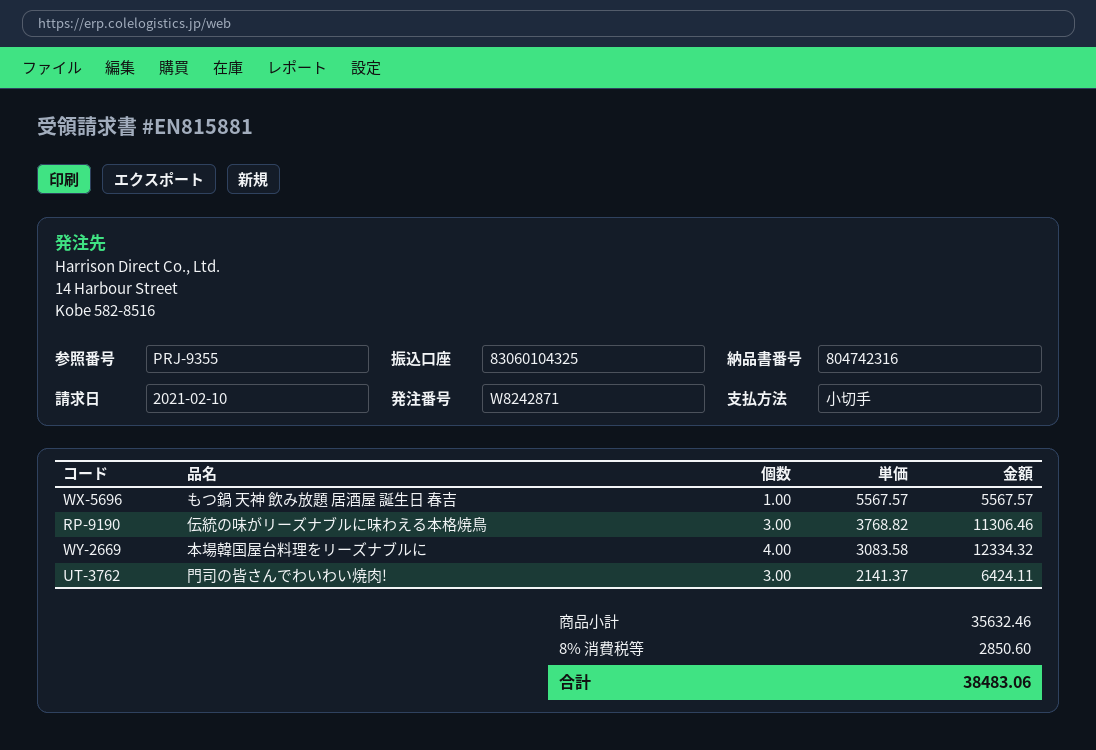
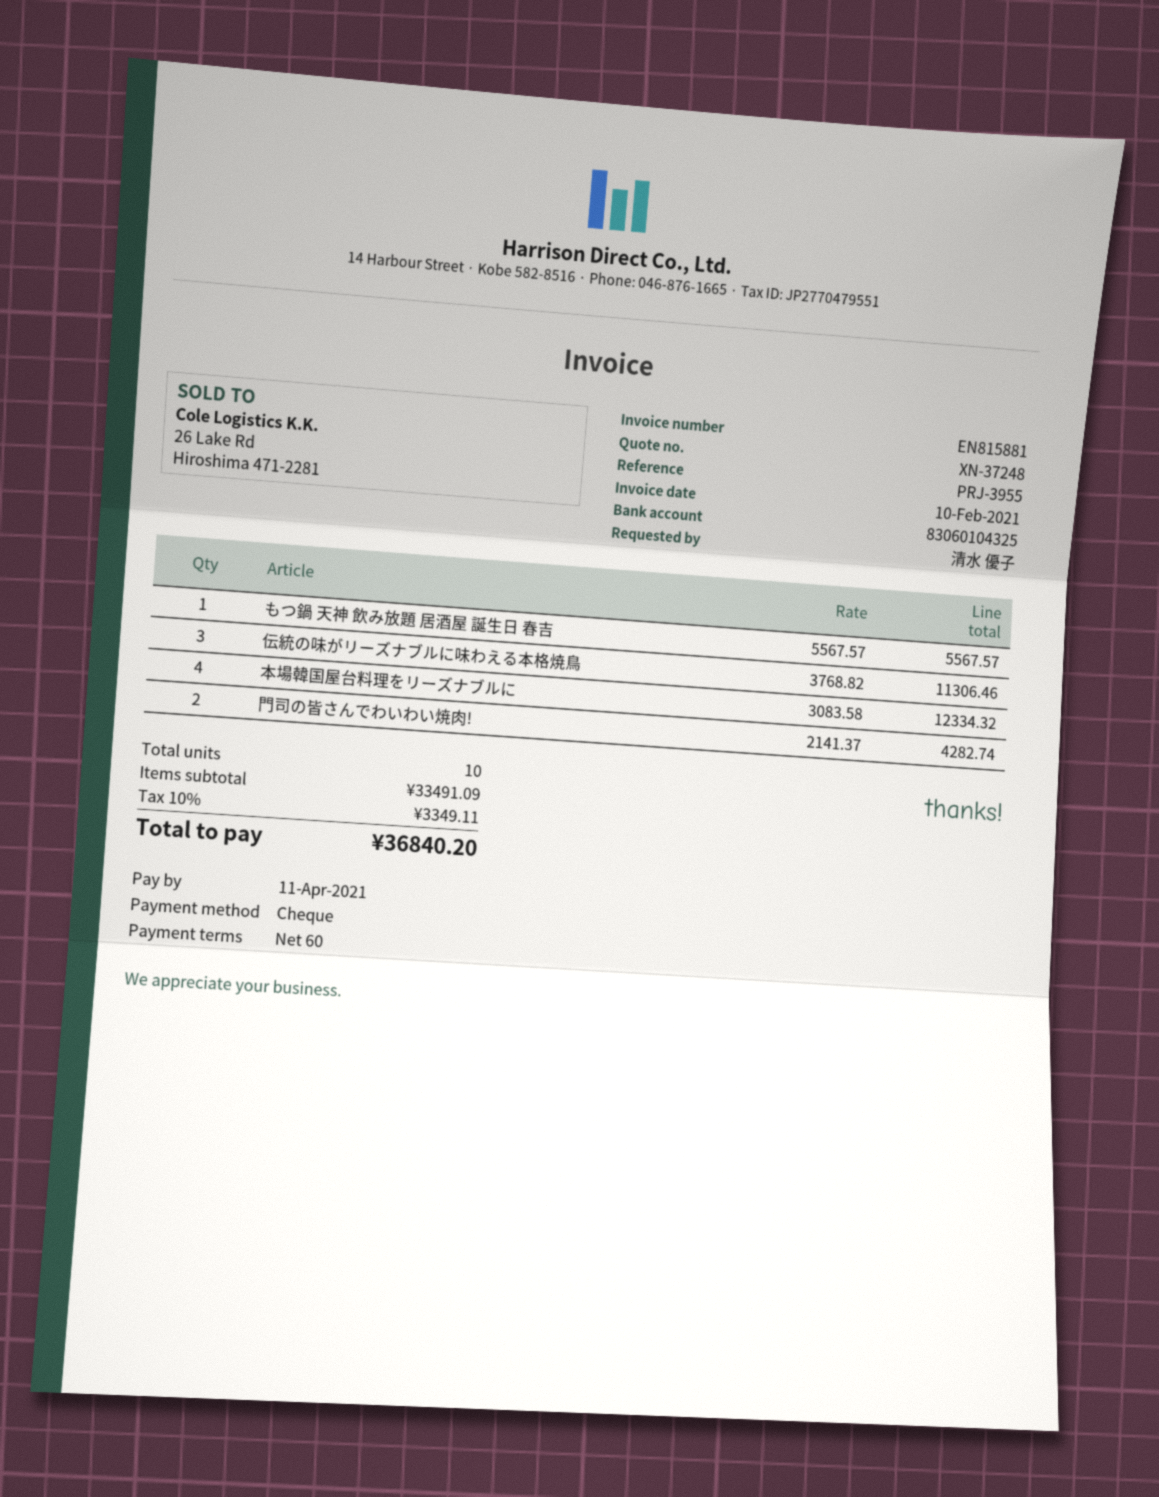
reference: PRJ-9355 -> PRJ-3955
門司の皆さんでわいわい焼肉!: 3 x 2141.37 = 6424.11 -> 2 x 2141.37 = 4282.74
subtotal: 35632.46 -> 33491.09
tax: 8% = 2850.60 -> 10% = 3349.11
total: 38483.06 -> 36840.20

